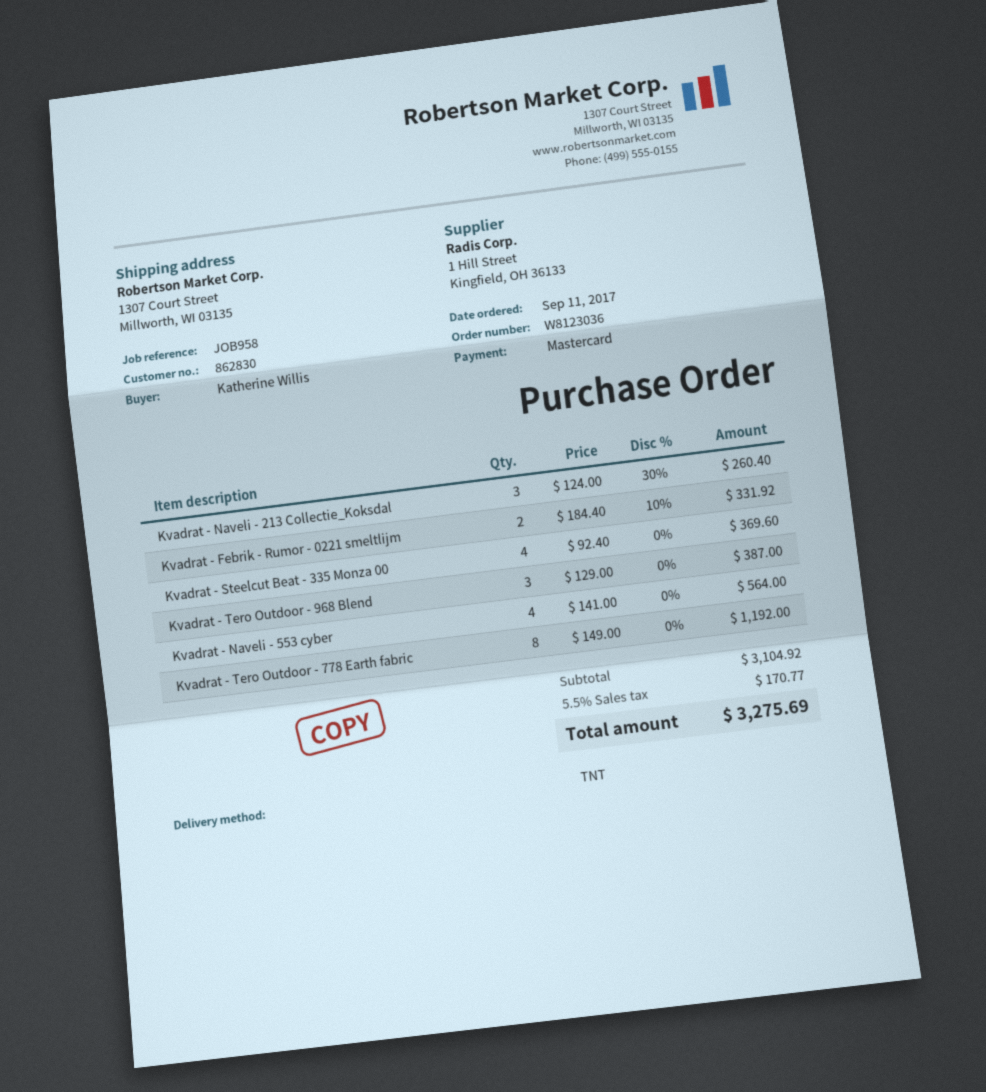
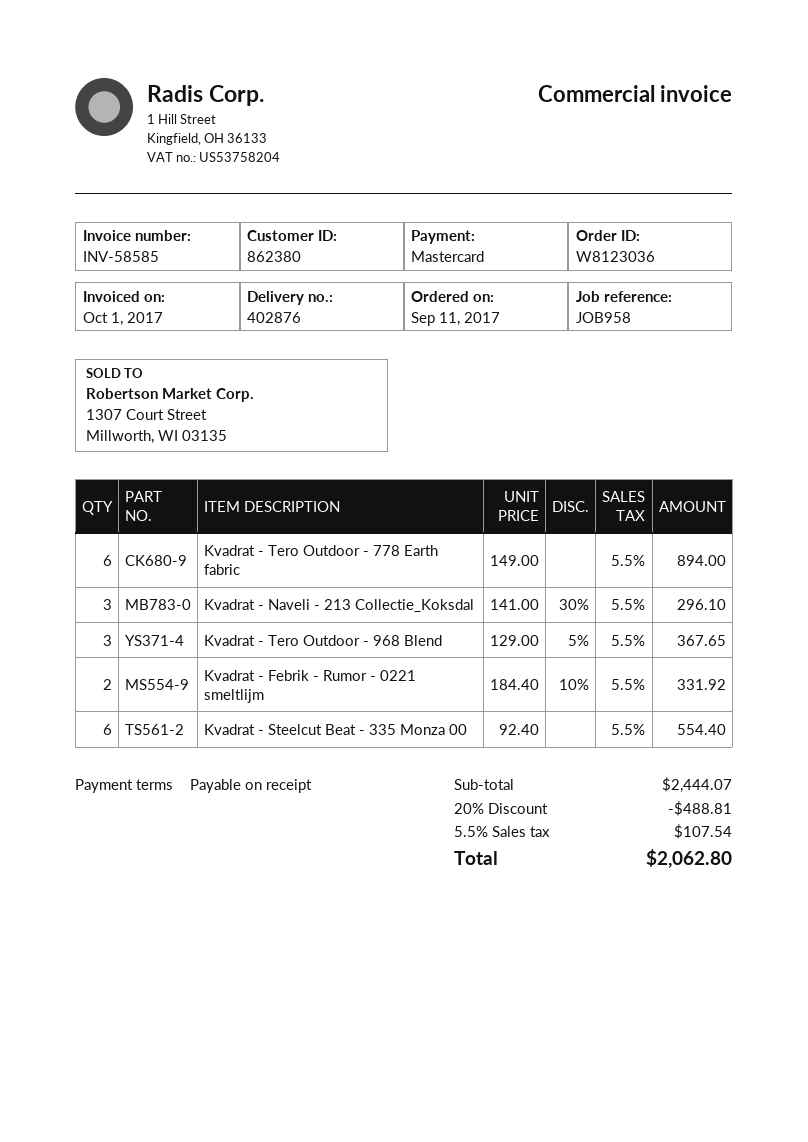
customer number: 862830 -> 862380
Kvadrat - Naveli - 213 Collectie_Koksdal: 3 x 124.00 - 30% = 260.40 -> 3 x 141.00 - 30% = 296.10
Kvadrat - Steelcut Beat - 335 Monza 00: 4 x 92.40 = 369.60 -> 6 x 92.40 = 554.40
Kvadrat - Tero Outdoor - 968 Blend: 3 x 129.00 = 387.00 -> 3 x 129.00 - 5% = 367.65
Kvadrat - Naveli - 553 cyber: 4 x 141.00 = 564.00 -> none
Kvadrat - Tero Outdoor - 778 Earth fabric: 8 x 149.00 = 1192.00 -> 6 x 149.00 = 894.00
subtotal: 3104.92 -> 2444.07
discount: none -> 20% = 488.81
tax: 5.5% = 170.77 -> 5.5% = 107.54
total: 3275.69 -> 2062.80

